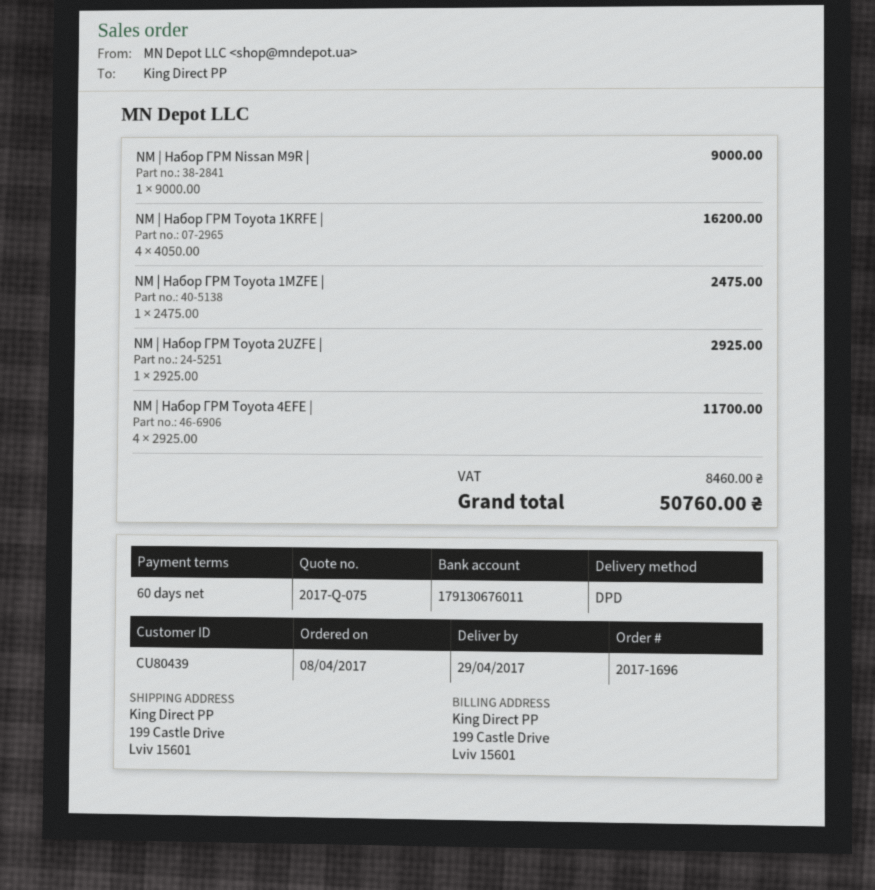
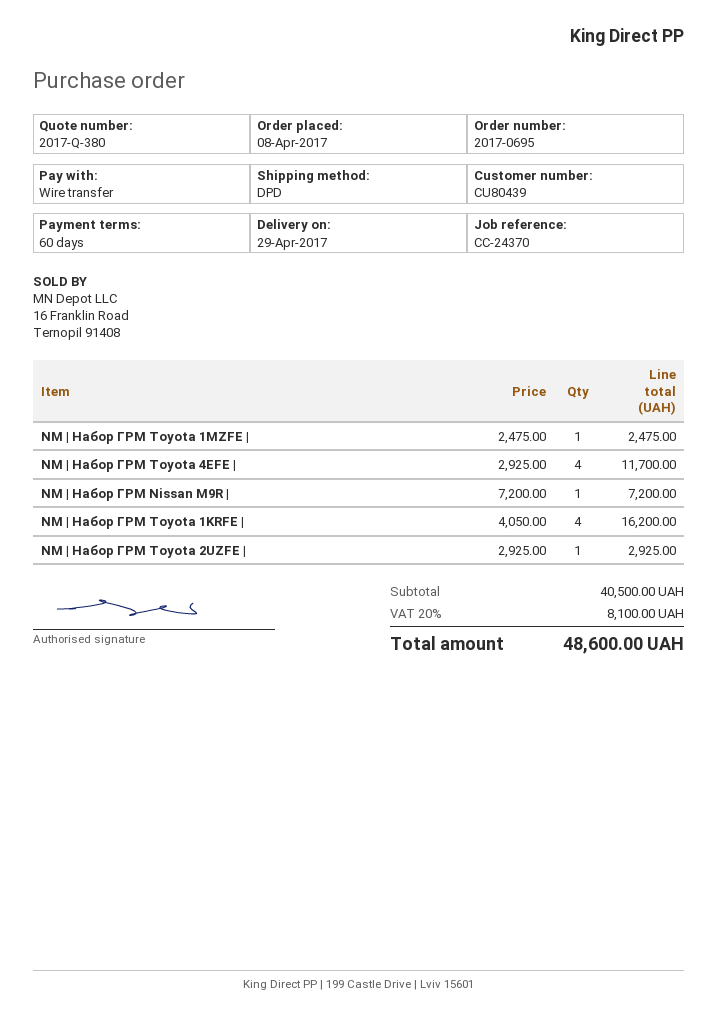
quote number: 2017-Q-075 -> 2017-Q-380
order number: 2017-1696 -> 2017-0695
NM | Набор ГРМ Nissan M9R |: 1 x 9000.00 = 9000.00 -> 1 x 7200.00 = 7200.00
tax: 8460.00 -> 8100.00
total: 50760.00 -> 48600.00

